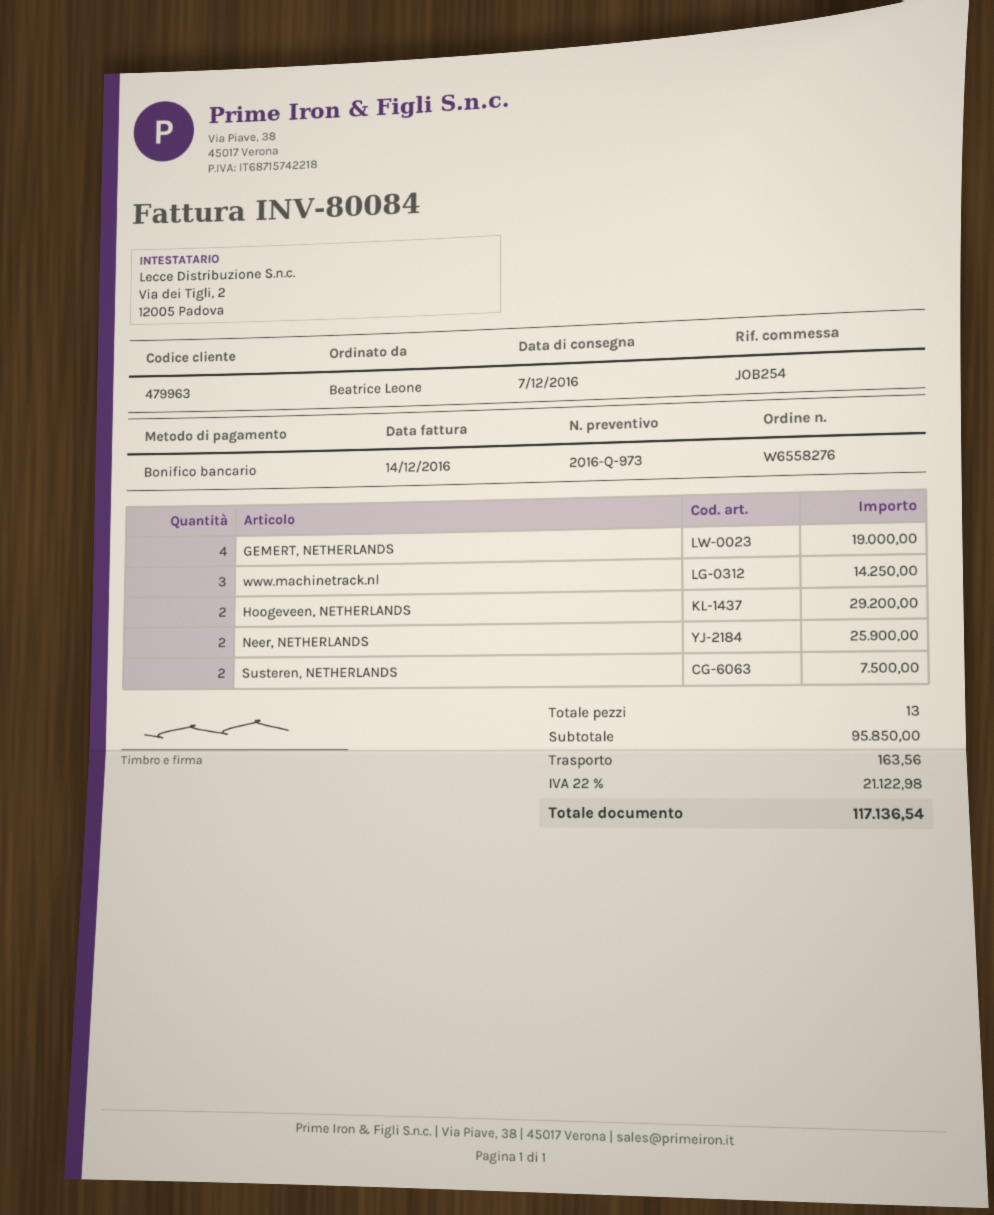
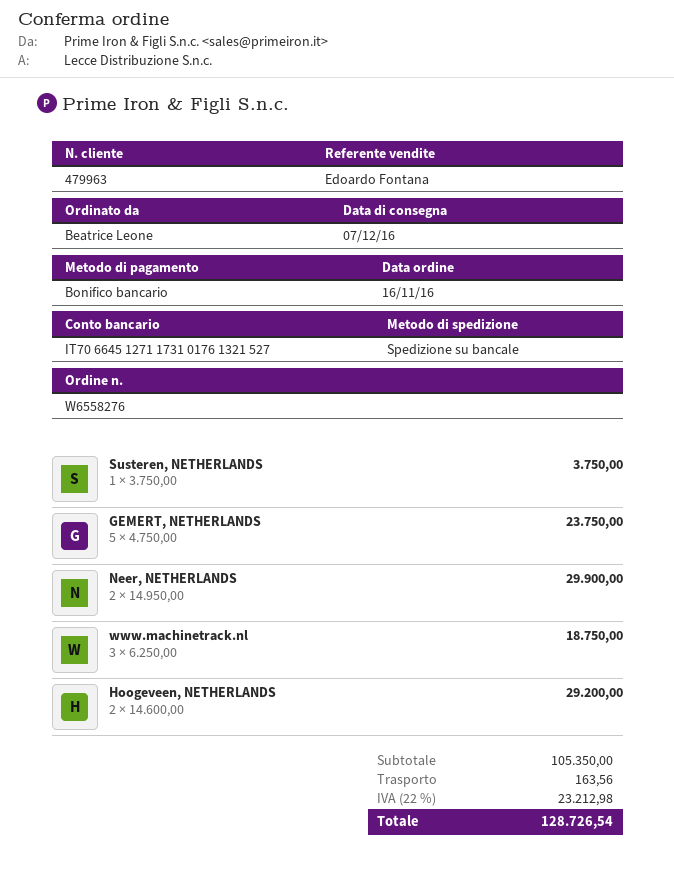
GEMERT, NETHERLANDS: 4 for 19000.00 -> 5 for 23750.00
www.machinetrack.nl: 3 for 14250.00 -> 3 for 18750.00
Neer, NETHERLANDS: 2 for 25900.00 -> 2 for 29900.00
Susteren, NETHERLANDS: 2 for 7500.00 -> 1 for 3750.00
subtotal: 95850.00 -> 105350.00
tax: 22% = 21122.98 -> 22% = 23212.98
total: 117136.54 -> 128726.54

